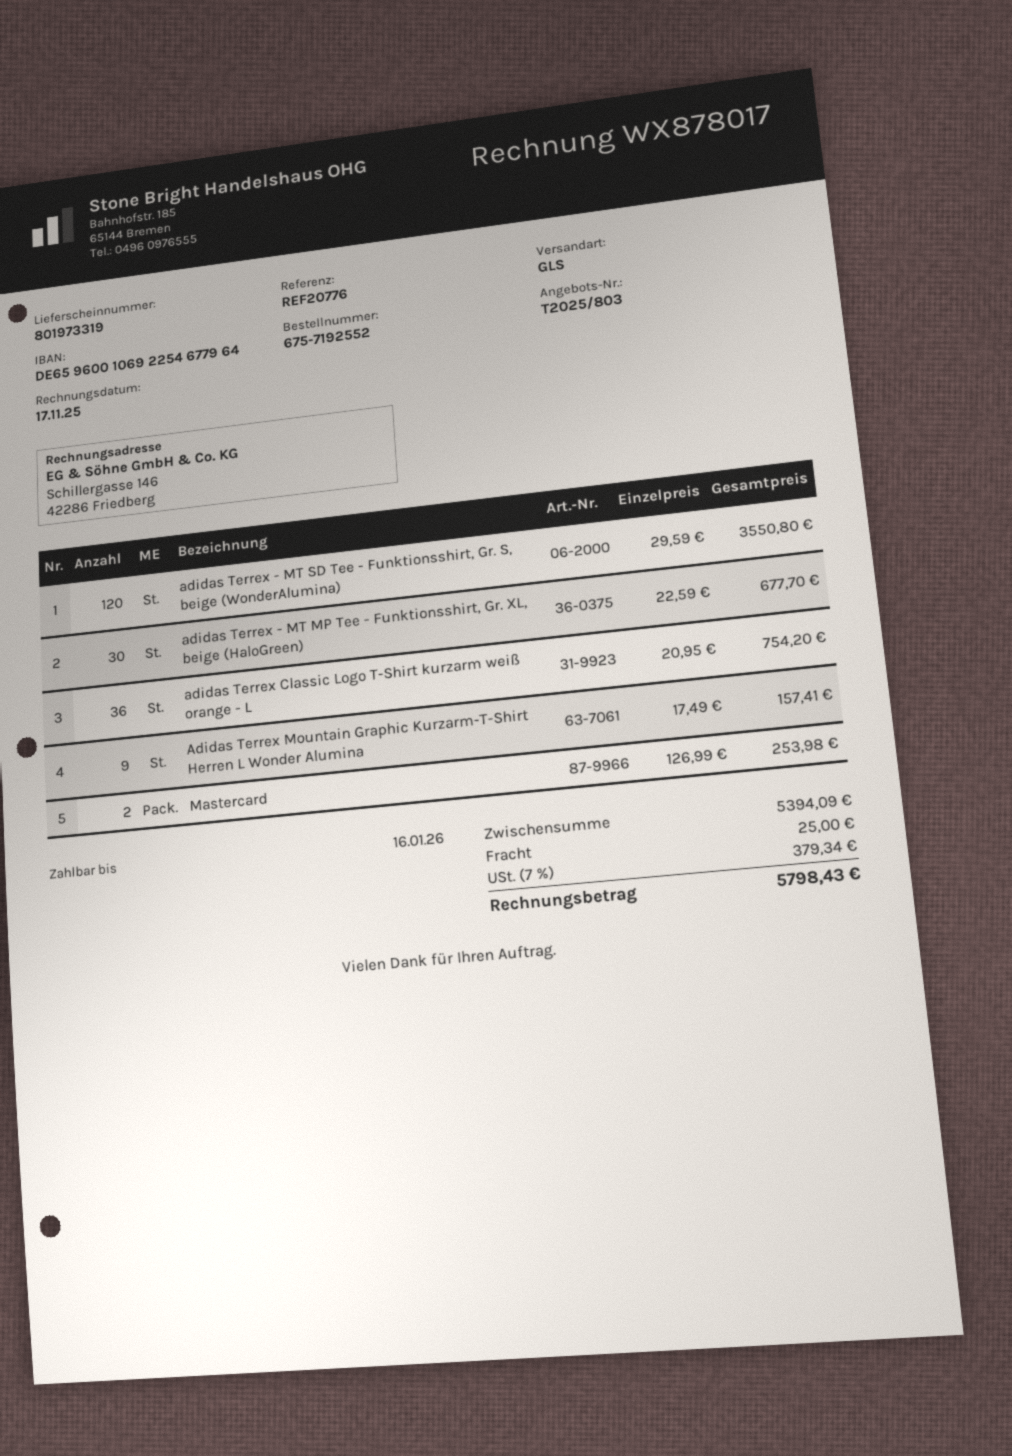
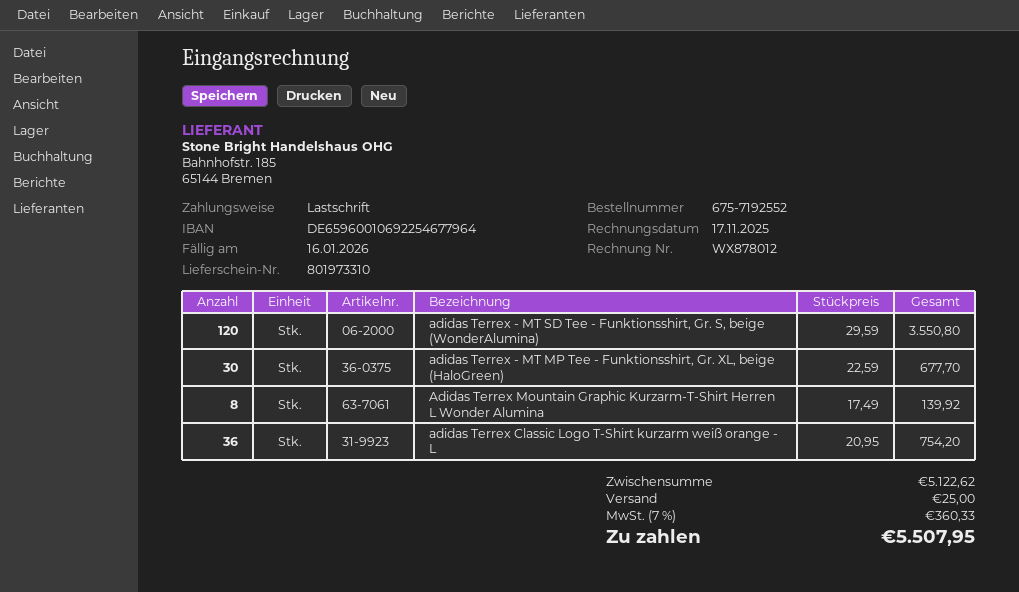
delivery note number: 801973319 -> 801973310
invoice number: WX878017 -> WX878012
Adidas Terrex Mountain Graphic Kurzarm-T-Shirt Herren L Wonder Alumina: 9 x 17.49 = 157.41 -> 8 x 17.49 = 139.92
Mastercard: 2 x 126.99 = 253.98 -> none
subtotal: 5394.09 -> 5122.62
tax: 7% = 379.34 -> 7% = 360.33
total: 5798.43 -> 5507.95

